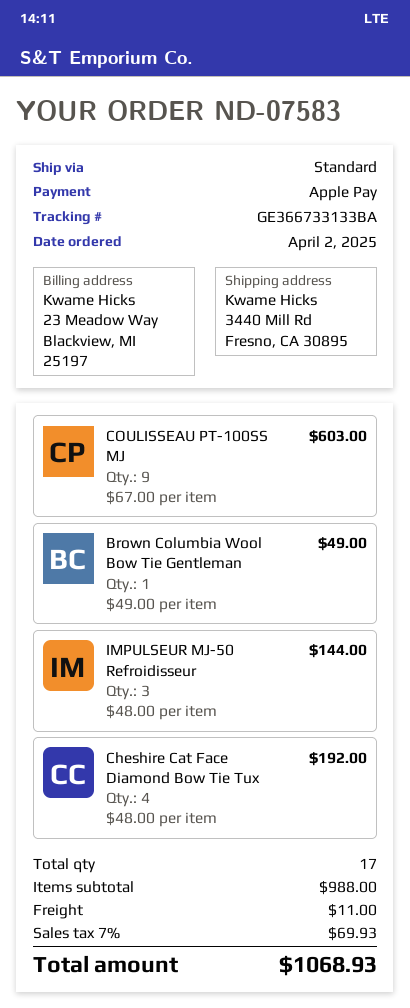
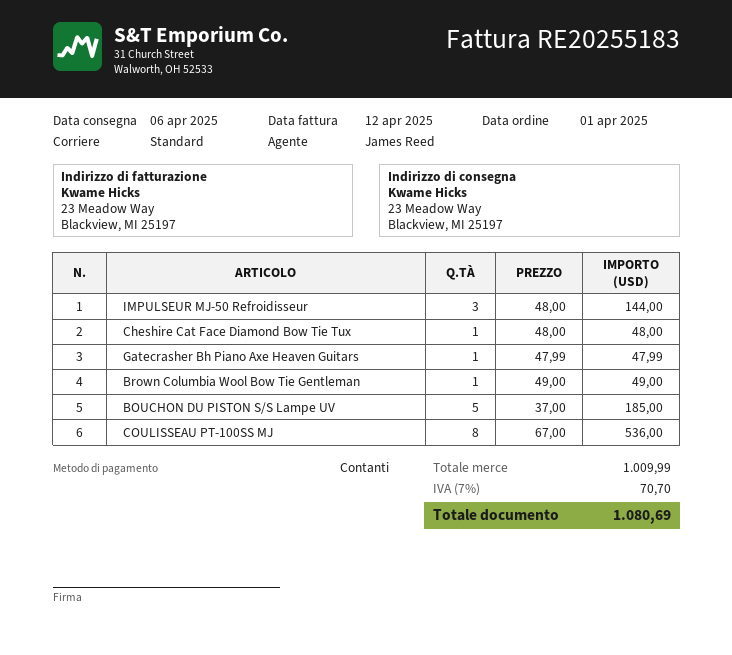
order date: 2025-04-02 -> 2025-04-01
payment method: Apple Pay -> cash
ship to: 3440 Mill Rd, Fresno, CA 30895 -> 23 Meadow Way, Blackview, MI 25197
COULISSEAU PT-100SS MJ: 9 x 67.00 = 603.00 -> 8 x 67.00 = 536.00
Cheshire Cat Face Diamond Bow Tie Tux: 4 x 48.00 = 192.00 -> 1 x 48.00 = 48.00
Gatecrasher Bh Piano Axe Heaven Guitars: none -> 1 x 47.99 = 47.99
BOUCHON DU PISTON S/S Lampe UV: none -> 5 x 37.00 = 185.00
subtotal: 988.00 -> 1009.99
shipping: 11.00 -> none
tax: 7% = 69.93 -> 7% = 70.70
total: 1068.93 -> 1080.69

